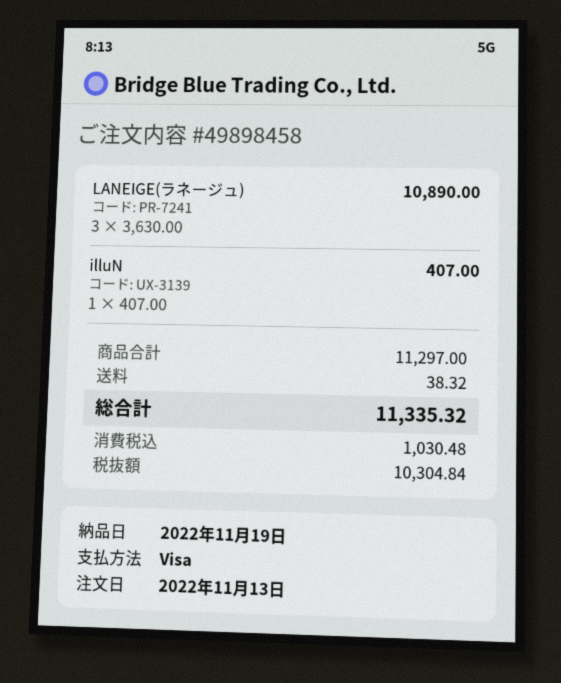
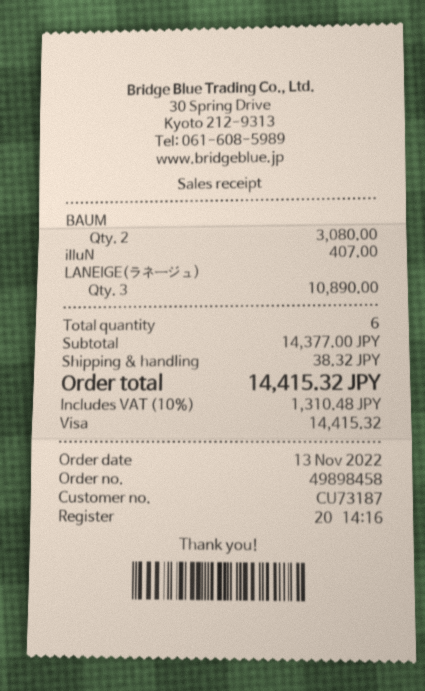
BAUM: none -> 2 for 3080.00
subtotal: 11297.00 -> 14377.00
tax: 1030.48 -> 1310.48
total: 11335.32 -> 14415.32

